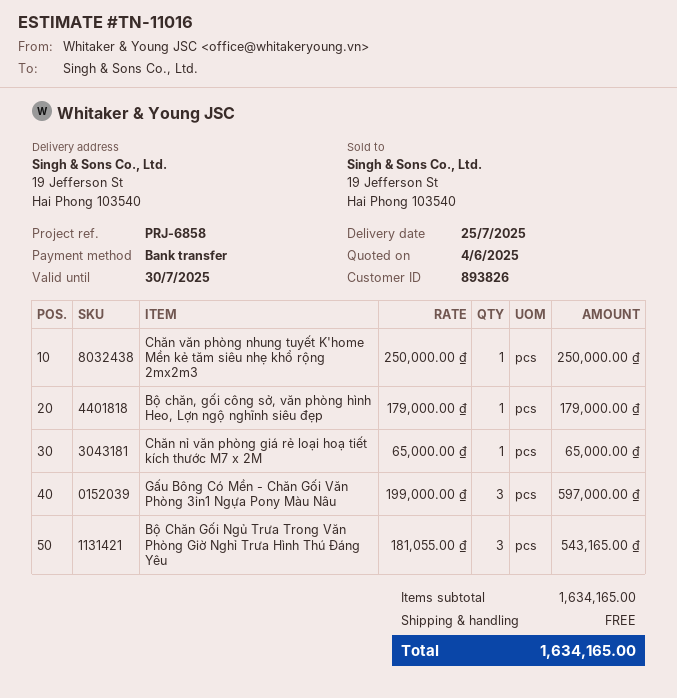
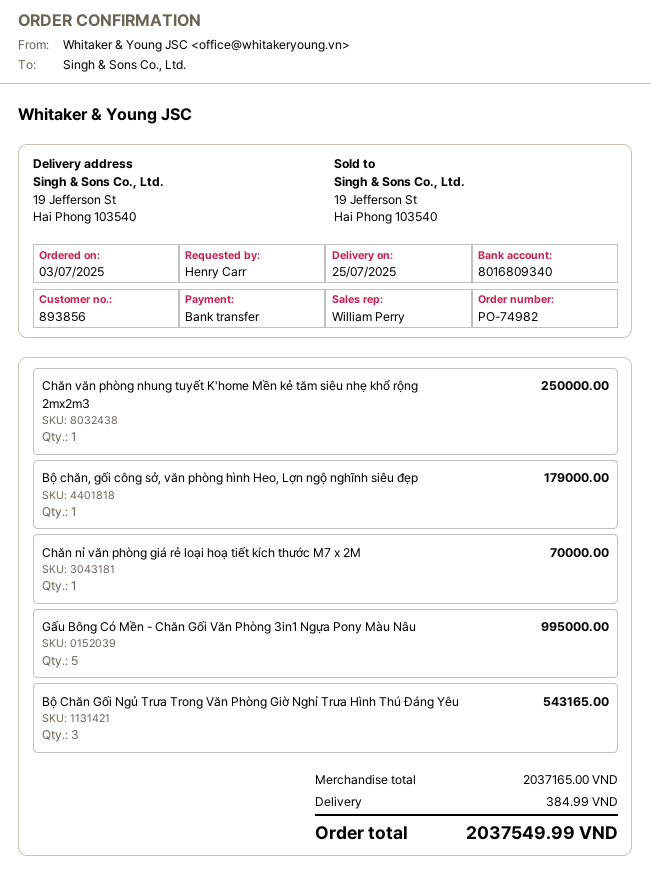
customer number: 893826 -> 893856
Chăn nỉ văn phòng giá rẻ loại hoạ tiết kích thước M7 x 2M: 1 for 65000.00 -> 1 for 70000.00
Gấu Bông Có Mền - Chăn Gối Văn Phòng 3in1 Ngựa Pony Màu Nâu: 3 for 597000.00 -> 5 for 995000.00
subtotal: 1634165.00 -> 2037165.00
shipping: 0.00 -> 384.99
total: 1634165.00 -> 2037549.99

